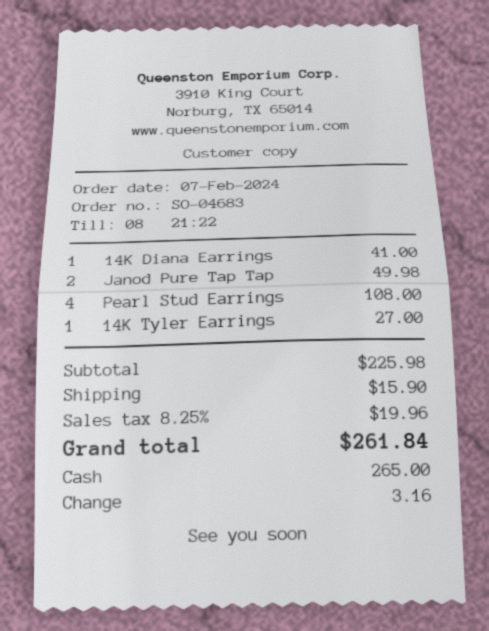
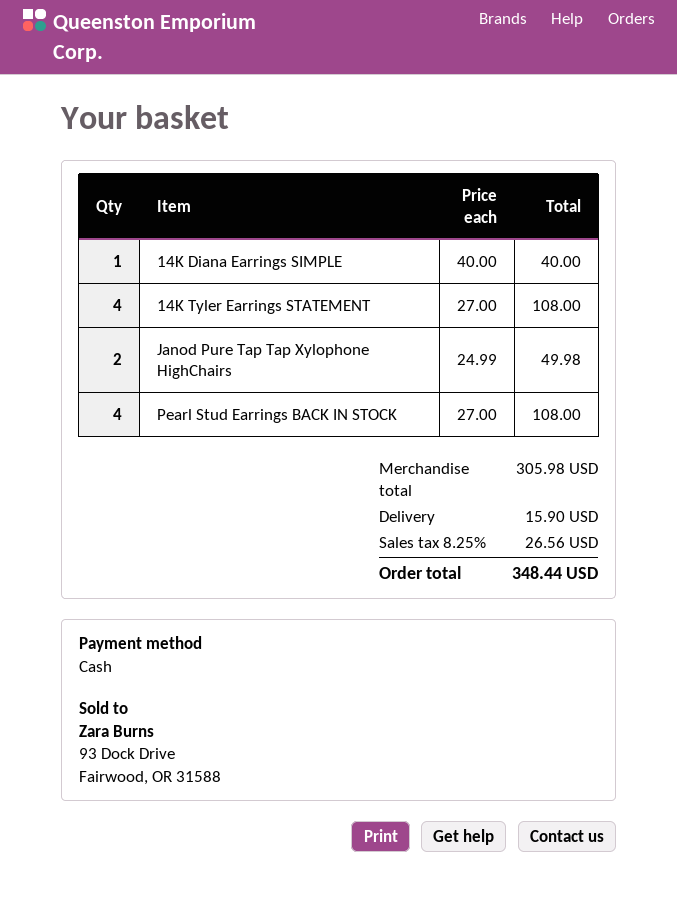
14K Diana Earrings: 1 for 41.00 -> 1 for 40.00
14K Tyler Earrings: 1 for 27.00 -> 4 for 108.00
subtotal: 225.98 -> 305.98
tax: 8.25% = 19.96 -> 8.25% = 26.56
total: 261.84 -> 348.44

